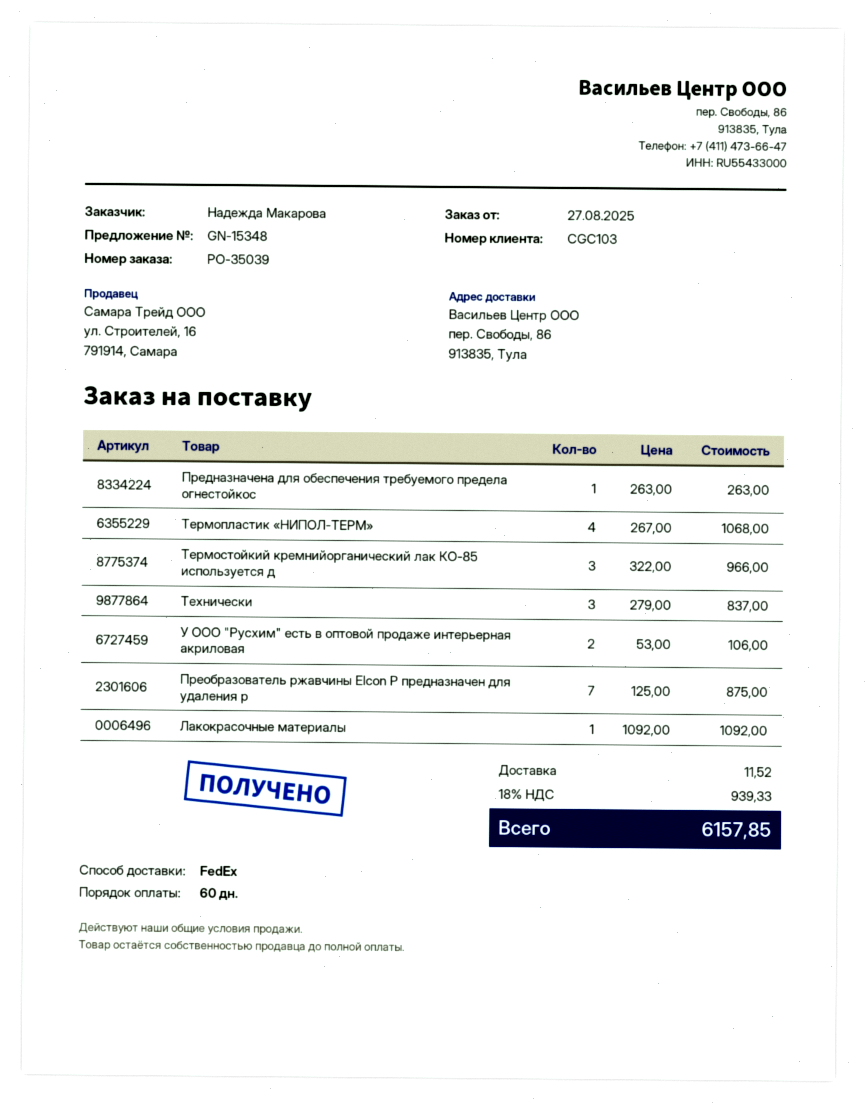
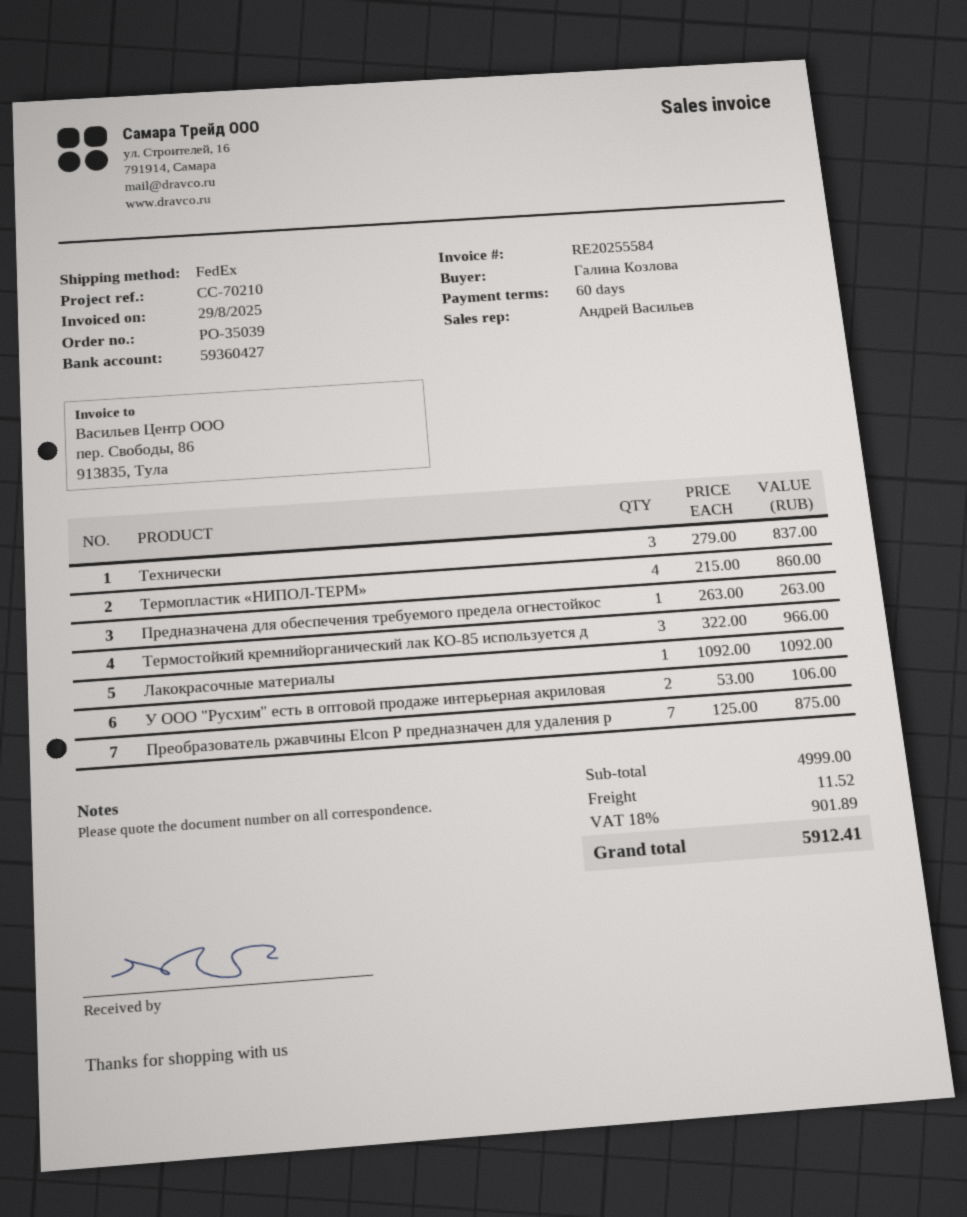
ordered by: Надежда Макарова -> Галина Козлова
Термопластик «НИПОЛ-ТЕРМ»: 4 x 267.00 = 1068.00 -> 4 x 215.00 = 860.00
tax: 18% = 939.33 -> 18% = 901.89
total: 6157.85 -> 5912.41

